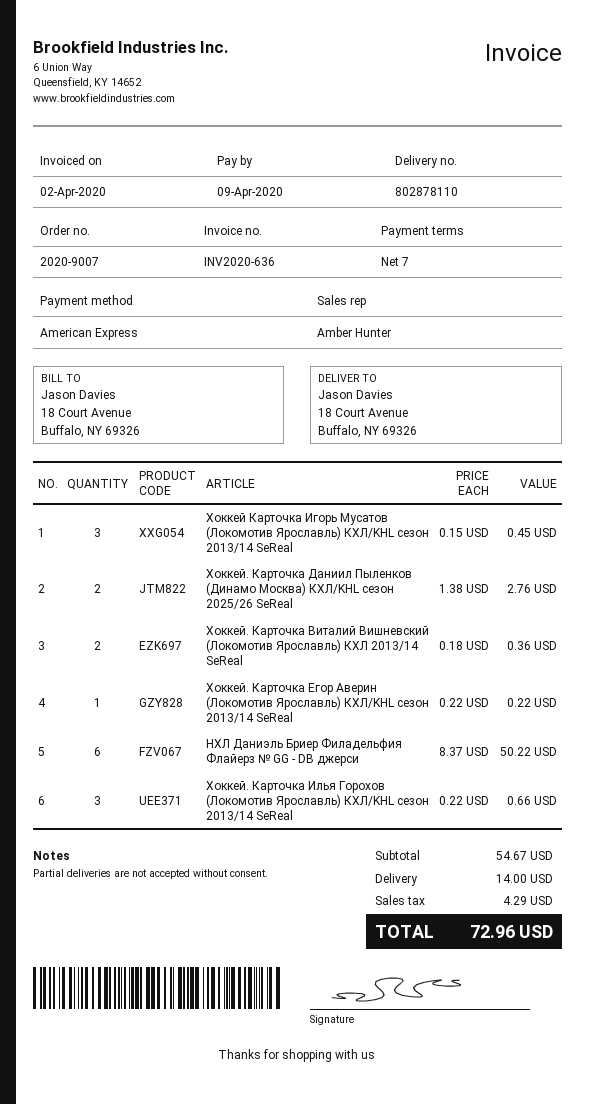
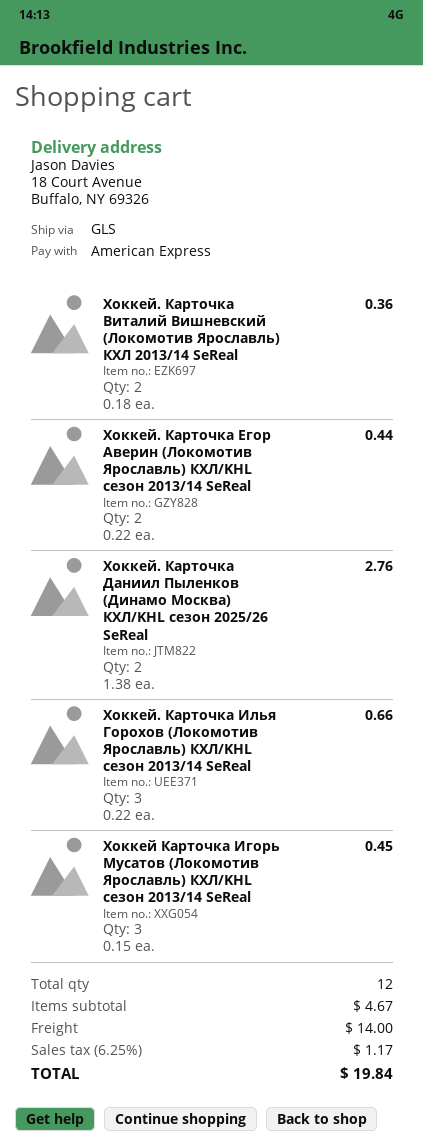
Хоккей. Карточка Егор Аверин (Локомотив Ярославль) КХЛ/KHL сезон 2013/14 SeReal: 1 x 0.22 = 0.22 -> 2 x 0.22 = 0.44
НХЛ Даниэль Бриер Филадельфия Флайерз № GG - DB джерси: 6 x 8.37 = 50.22 -> none
subtotal: 54.67 -> 4.67
tax: 4.29 -> 1.17
total: 72.96 -> 19.84

